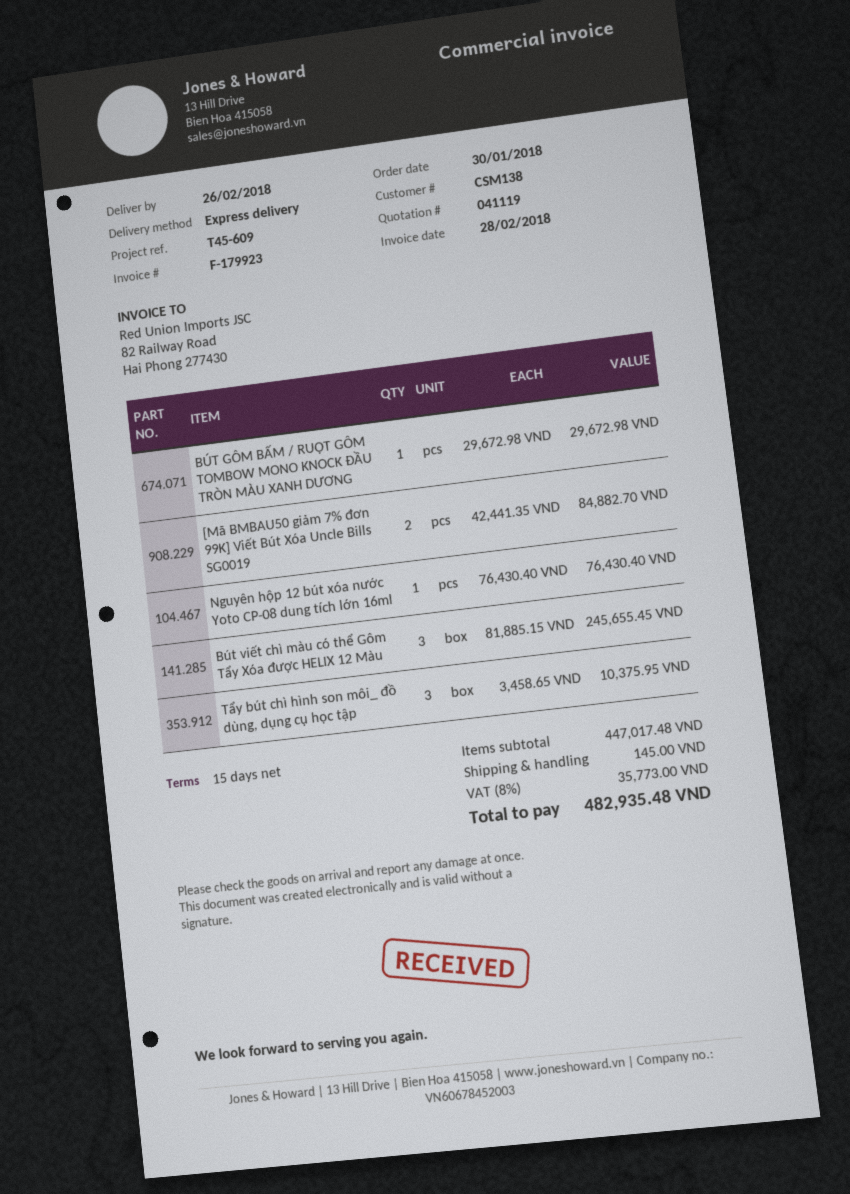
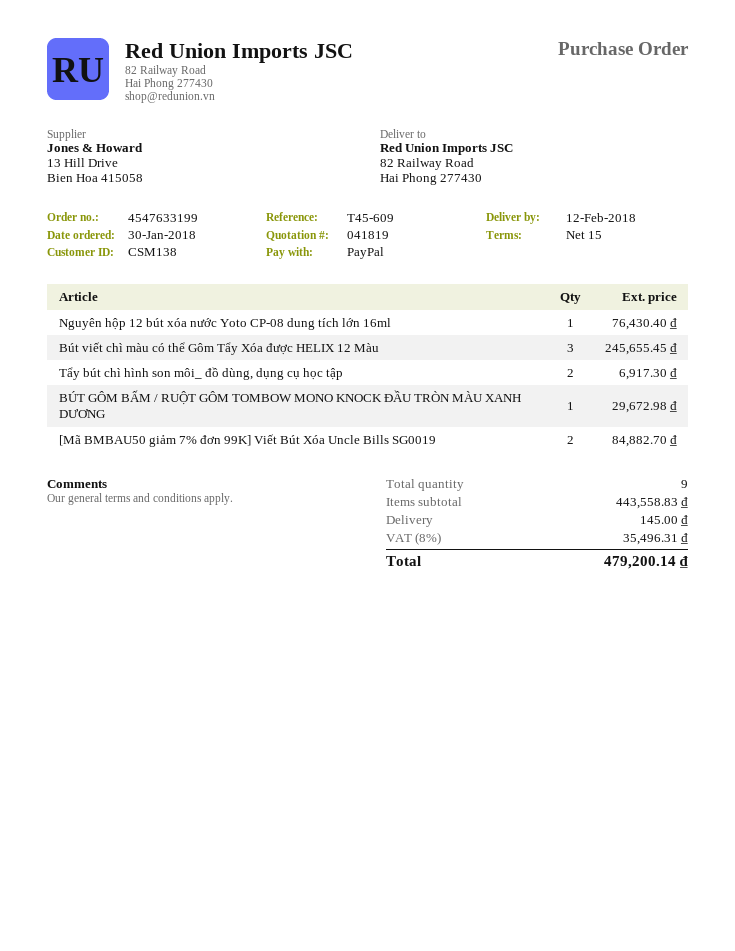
quote number: 041119 -> 041819
delivery date: 2018-02-26 -> 2018-02-12
Tẩy bút chì hình son môi_ đồ dùng, dụng cụ học tập: 3 for 10375.95 -> 2 for 6917.30
subtotal: 447017.48 -> 443558.83
tax: 8% = 35773.00 -> 8% = 35496.31
total: 482935.48 -> 479200.14

